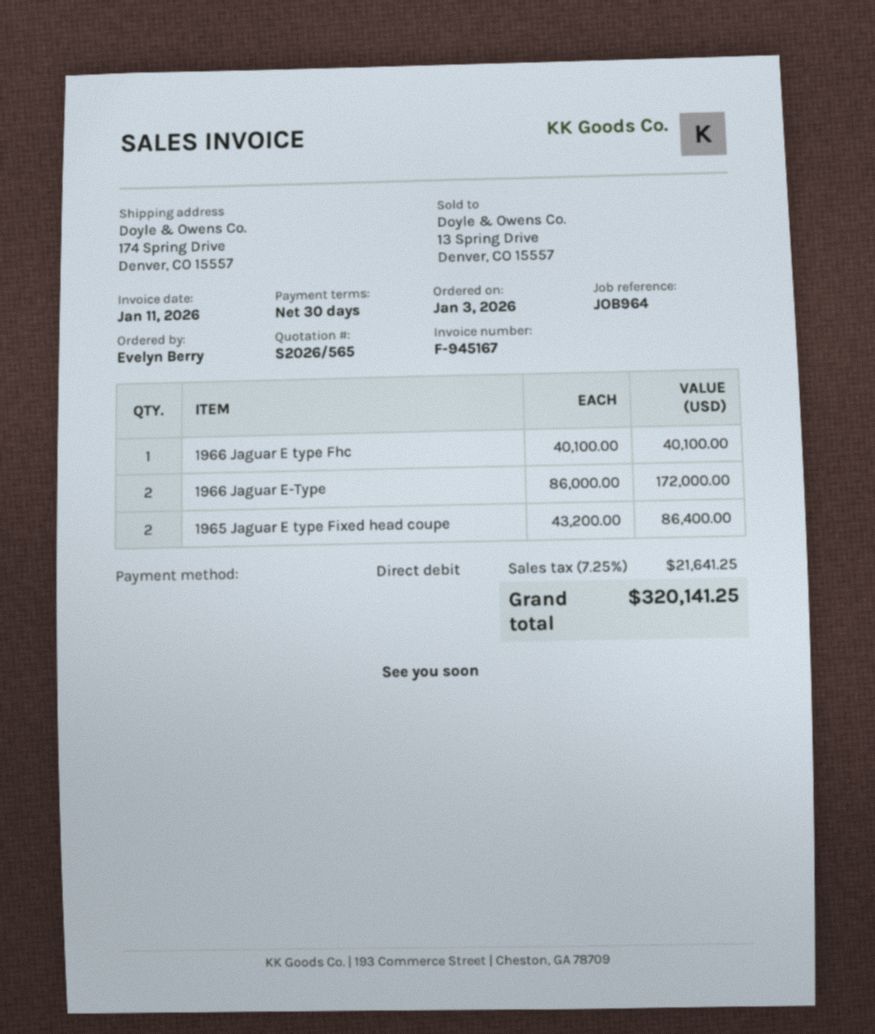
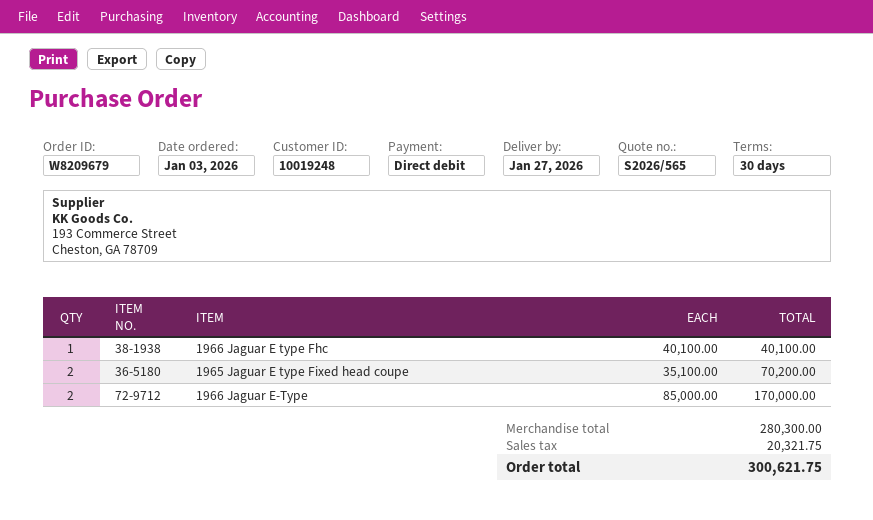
1966 Jaguar E-Type: 2 x 86000.00 = 172000.00 -> 2 x 85000.00 = 170000.00
1965 Jaguar E type Fixed head coupe: 2 x 43200.00 = 86400.00 -> 2 x 35100.00 = 70200.00
tax: 21641.25 -> 20321.75
total: 320141.25 -> 300621.75

